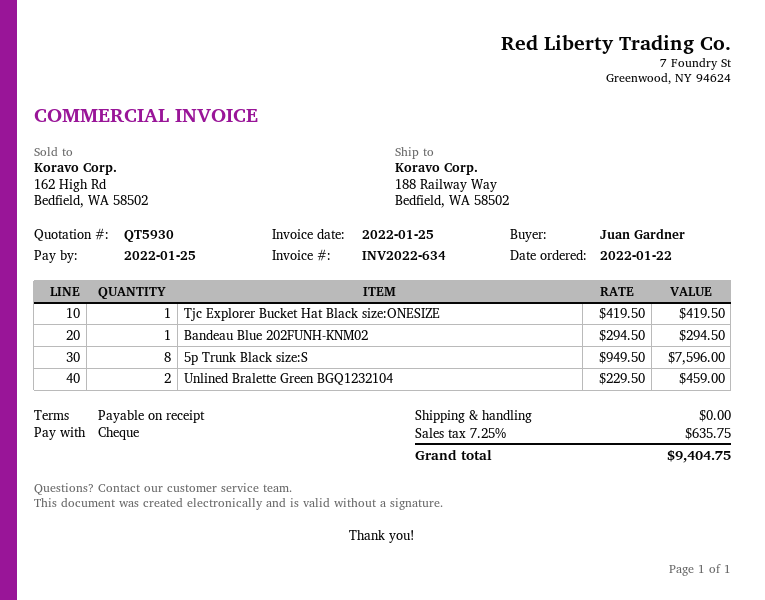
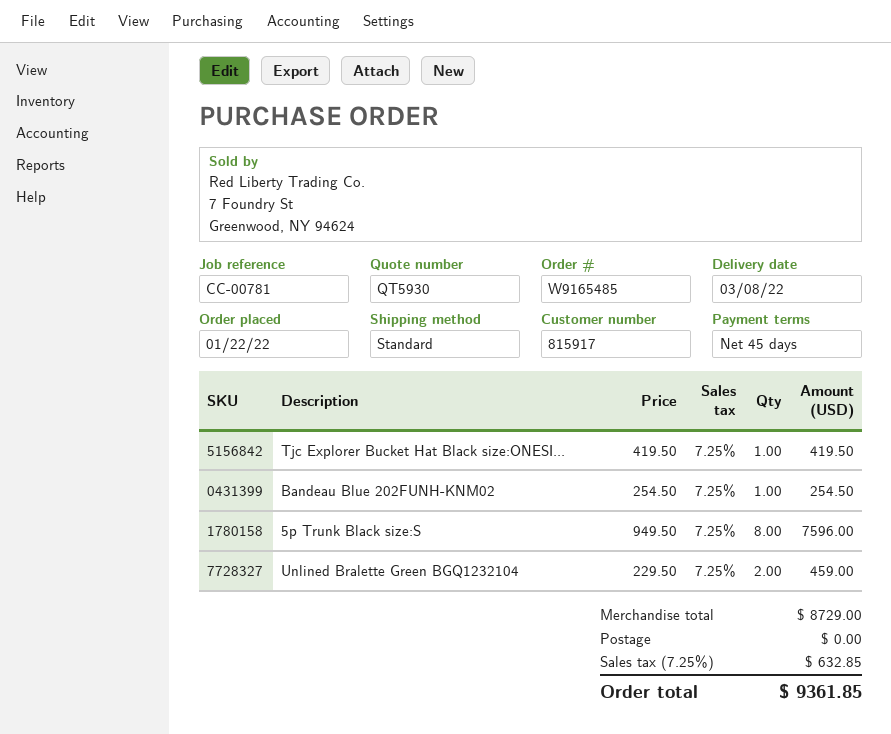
payment terms: on receipt -> 45 days
Bandeau Blue 202FUNH-KNM02: 1 x 294.50 = 294.50 -> 1 x 254.50 = 254.50
tax: 7.25% = 635.75 -> 7.25% = 632.85
total: 9404.75 -> 9361.85

